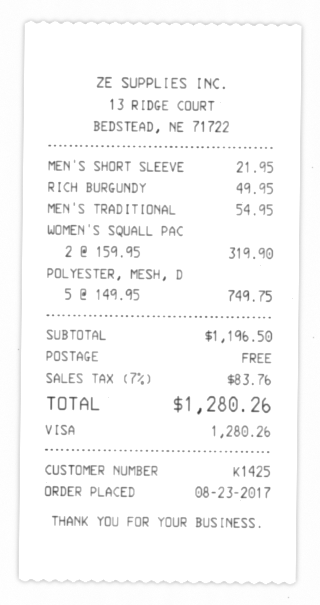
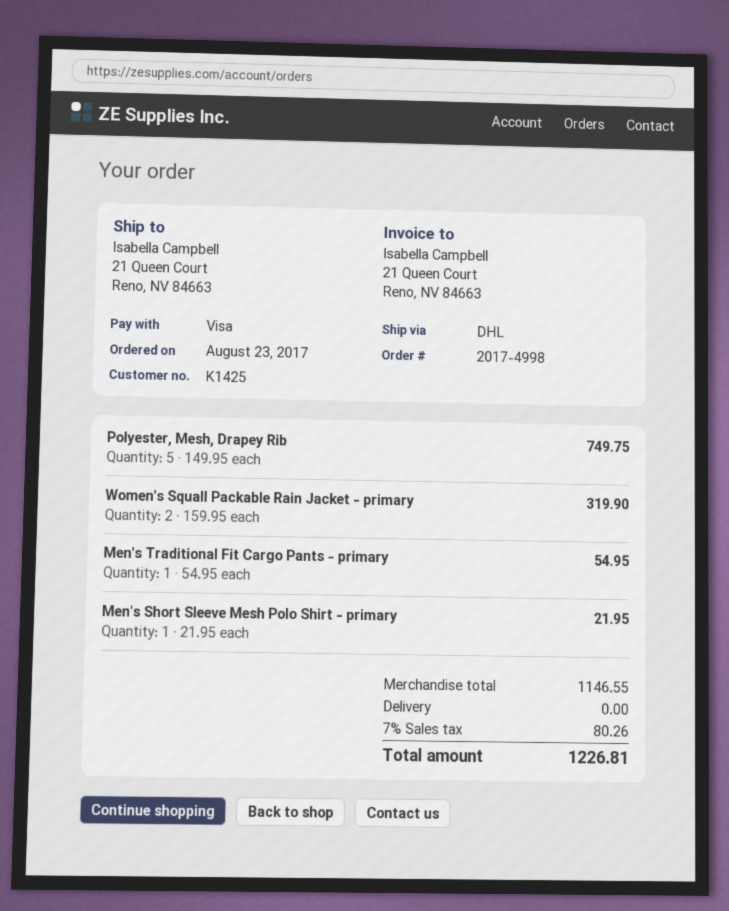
RICH BURGUNDY: 1 x 49.95 = 49.95 -> none
subtotal: 1196.50 -> 1146.55
tax: 7% = 83.76 -> 7% = 80.26
total: 1280.26 -> 1226.81

